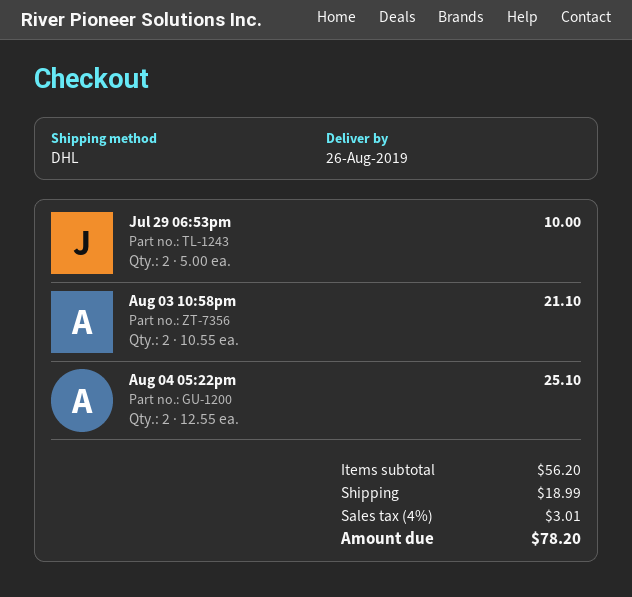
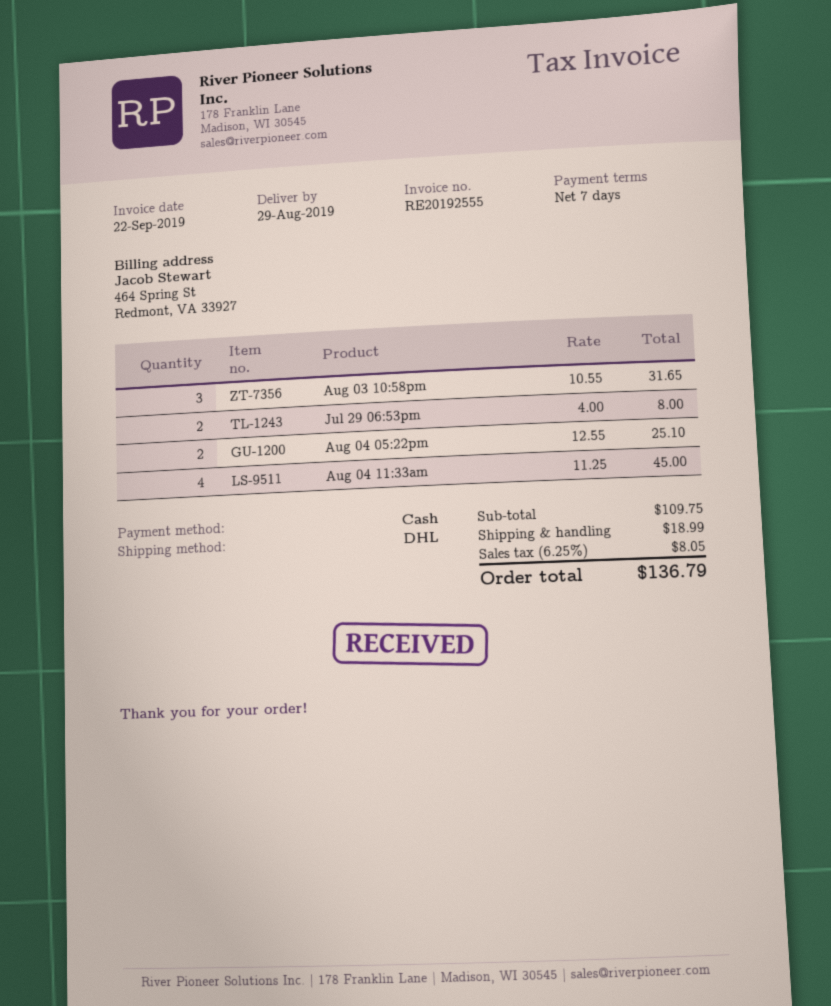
delivery date: 2019-08-26 -> 2019-08-29
Jul 29 06:53pm: 2 x 5.00 = 10.00 -> 2 x 4.00 = 8.00
Aug 03 10:58pm: 2 x 10.55 = 21.10 -> 3 x 10.55 = 31.65
Aug 04 11:33am: none -> 4 x 11.25 = 45.00
subtotal: 56.20 -> 109.75
tax: 4% = 3.01 -> 6.25% = 8.05
total: 78.20 -> 136.79

